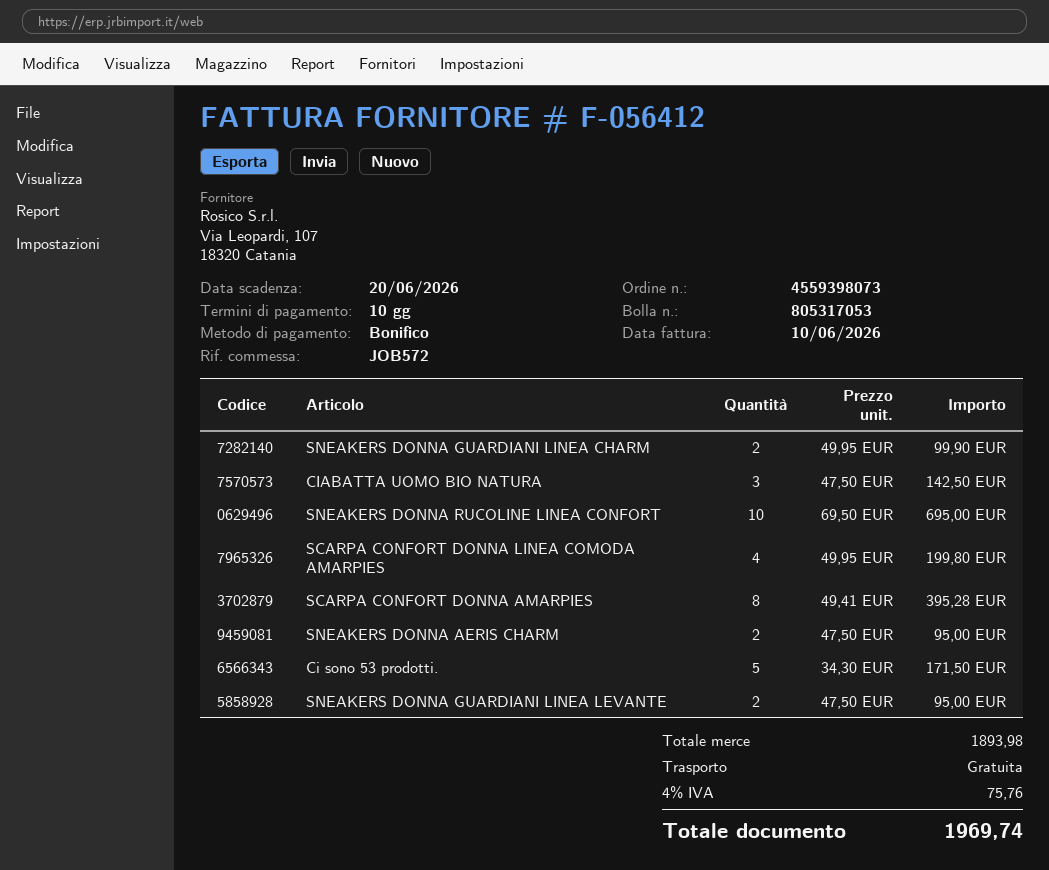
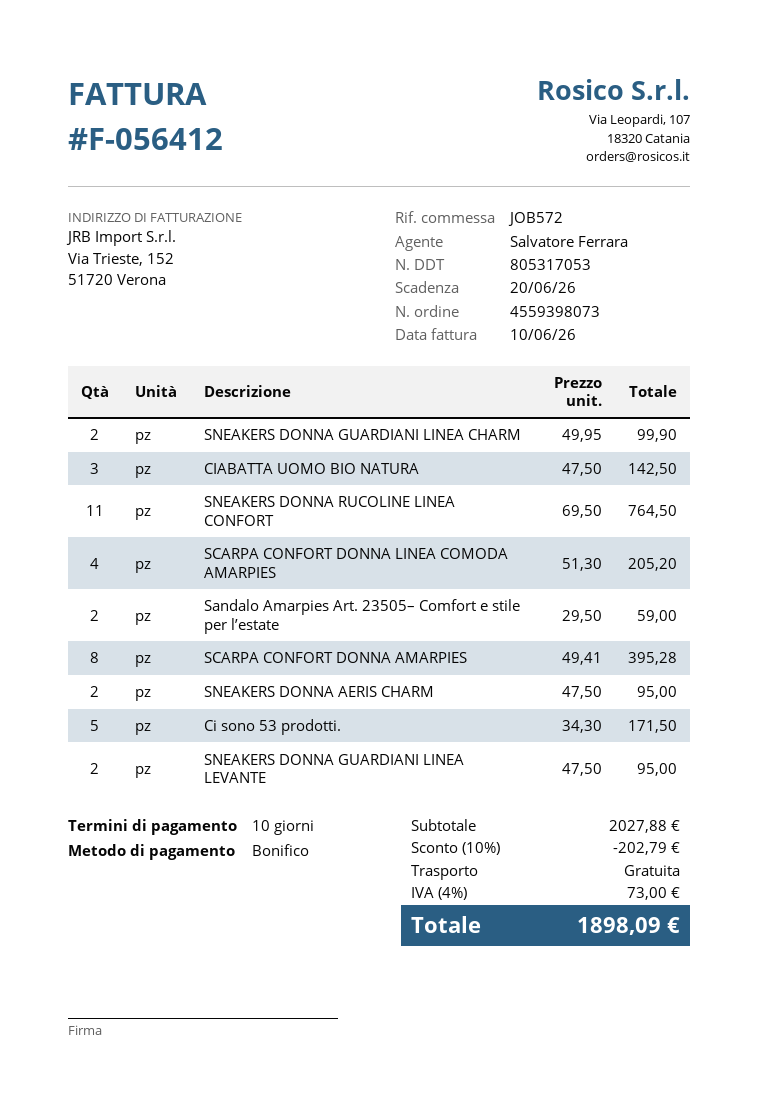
SNEAKERS DONNA RUCOLINE LINEA CONFORT: 10 x 69.50 = 695.00 -> 11 x 69.50 = 764.50
SCARPA CONFORT DONNA LINEA COMODA AMARPIES: 4 x 49.95 = 199.80 -> 4 x 51.30 = 205.20
Sandalo Amarpies Art. 23505– Comfort e stile per l’estate: none -> 2 x 29.50 = 59.00
subtotal: 1893.98 -> 2027.88
discount: none -> 10% = 202.79
tax: 4% = 75.76 -> 4% = 73.00
total: 1969.74 -> 1898.09

